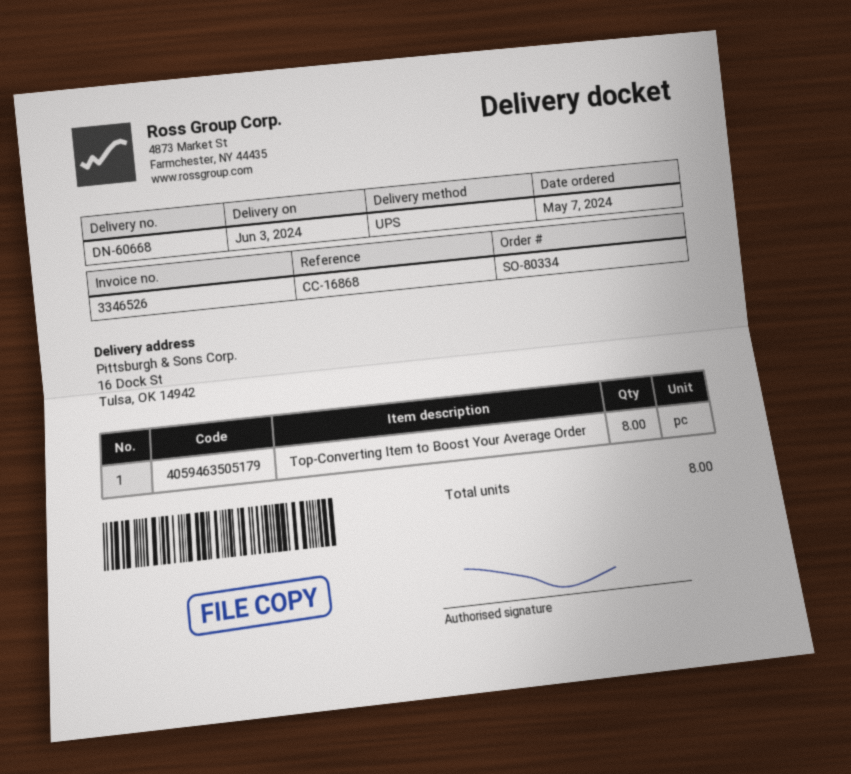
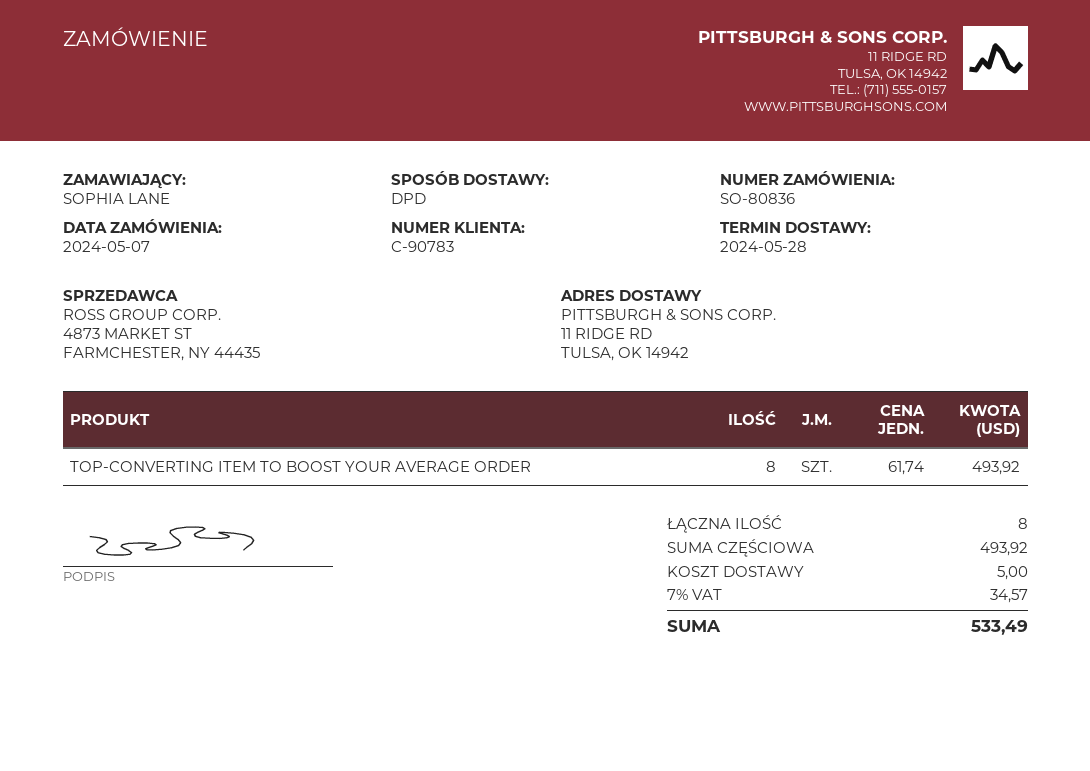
order number: SO-80334 -> SO-80836
delivery date: 2024-06-03 -> 2024-05-28
shipping method: UPS -> DPD
ship to: 16 Dock St, Tulsa, OK 14942 -> 11 RIDGE RD, TULSA, OK 14942

